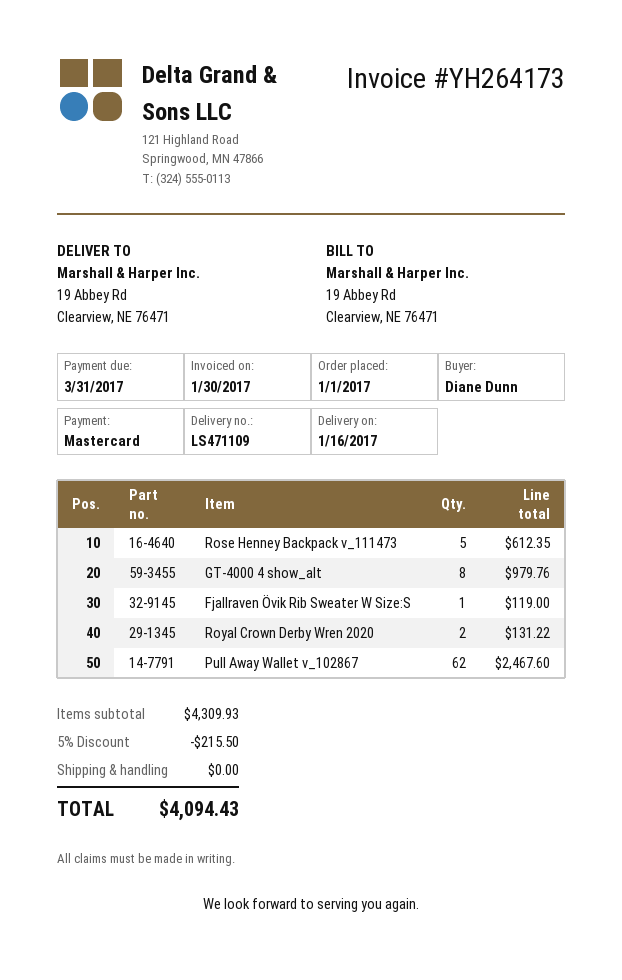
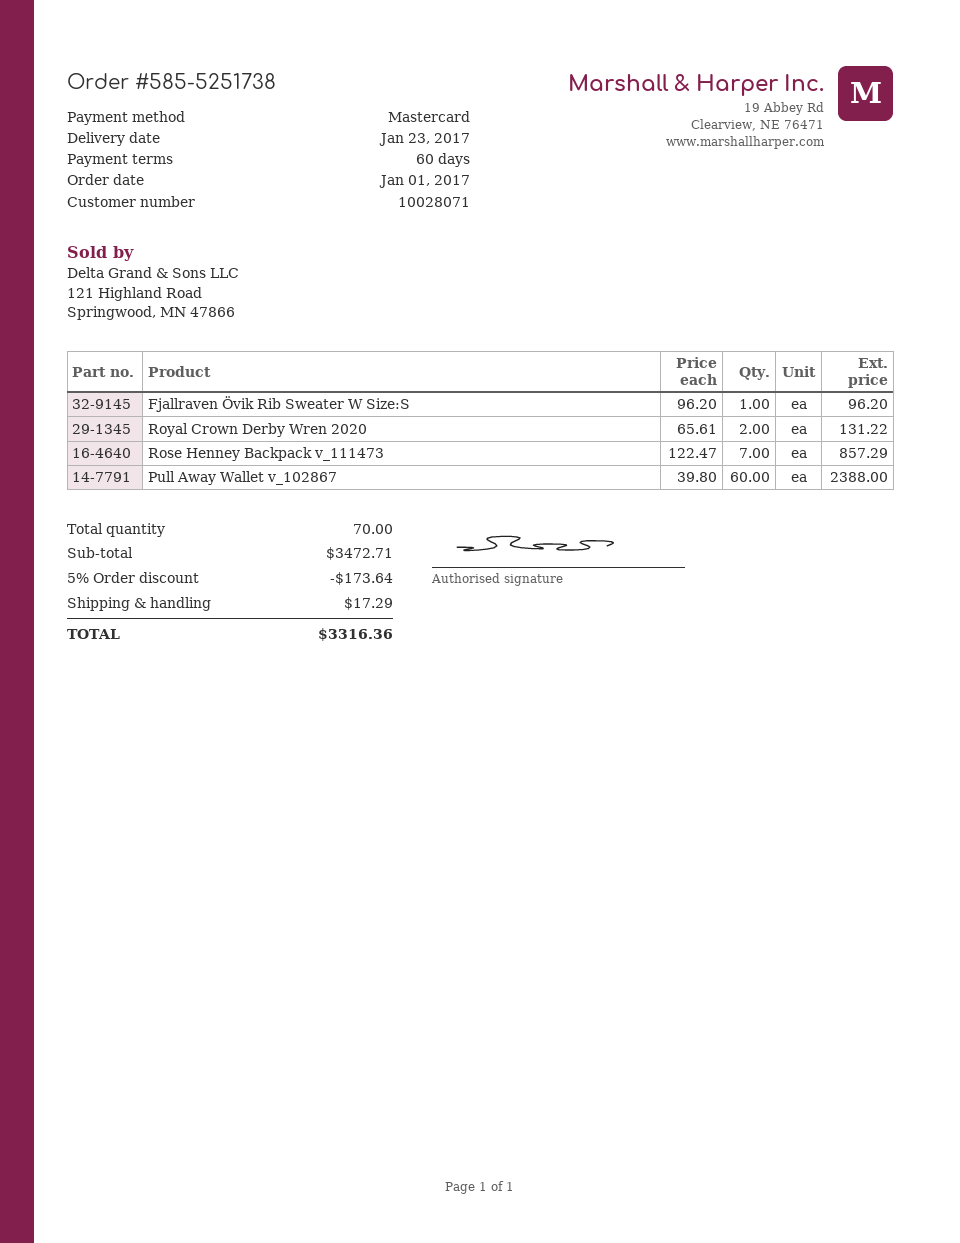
delivery date: 2017-01-16 -> 2017-01-23
Rose Henney Backpack v_111473: 5 for 612.35 -> 7 for 857.29
GT-4000 4 show_alt: 8 for 979.76 -> none
Fjallraven Övik Rib Sweater W Size:S: 1 for 119.00 -> 1 for 96.20
Pull Away Wallet v_102867: 62 for 2467.60 -> 60 for 2388.00
subtotal: 4309.93 -> 3472.71
discount: 5% = 215.50 -> 5% = 173.64
shipping: 0.00 -> 17.29
total: 4094.43 -> 3316.36

